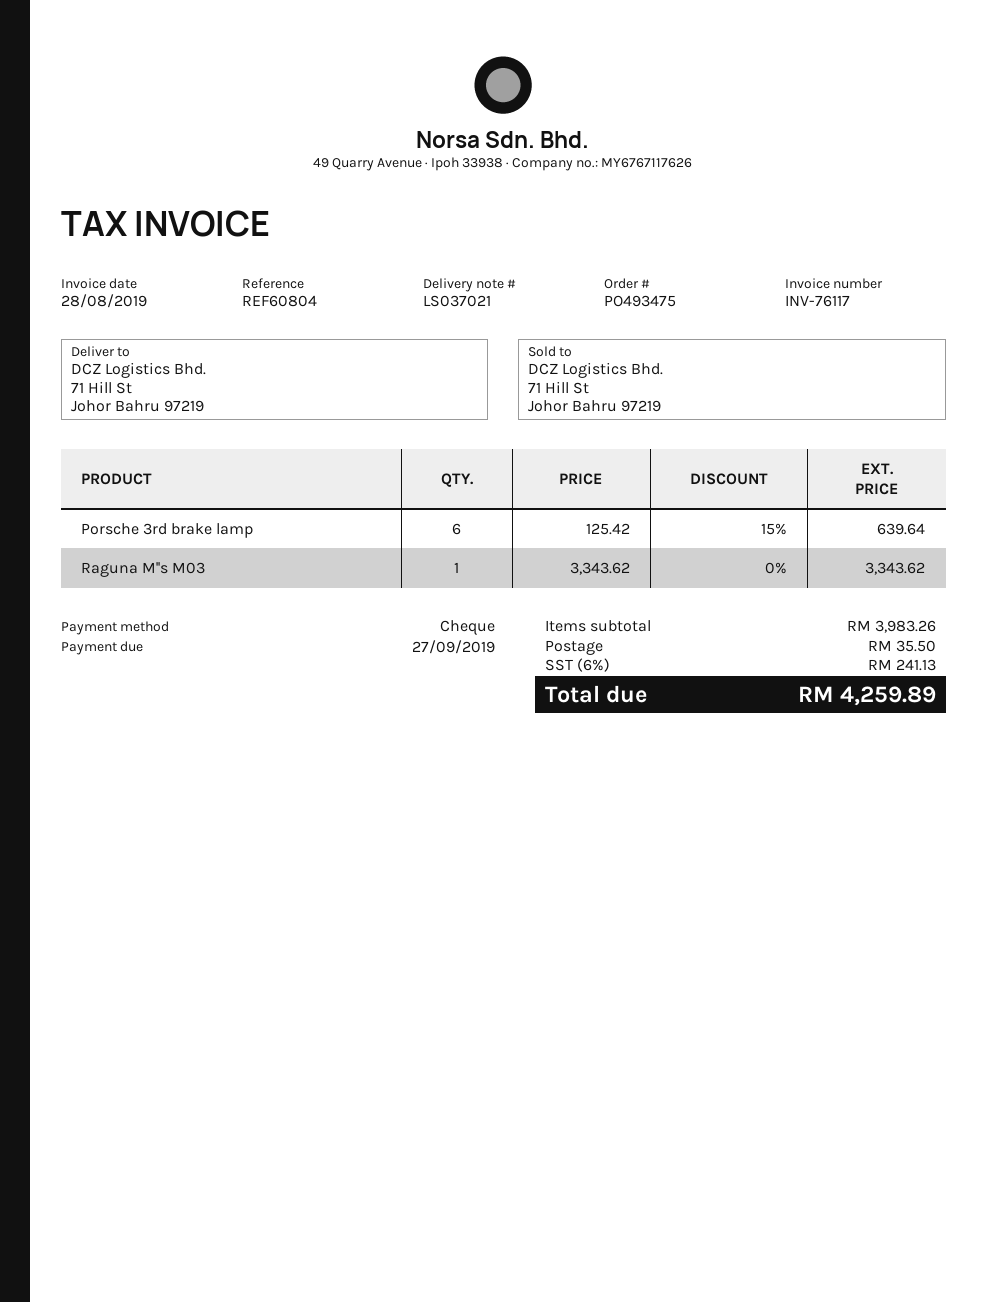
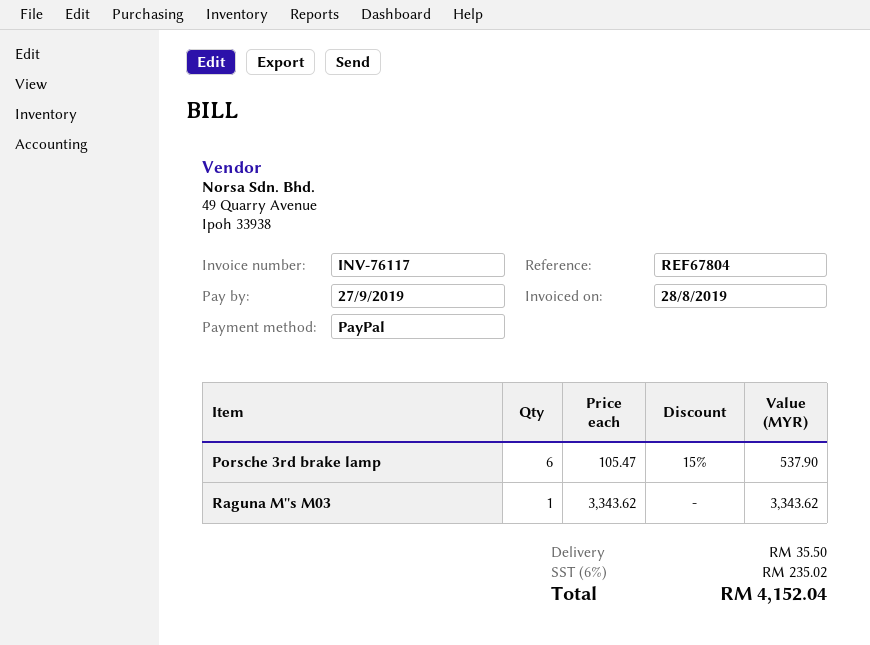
reference: REF60804 -> REF67804
payment method: cheque -> PayPal
Porsche 3rd brake lamp: 6 x 125.42 - 15% = 639.64 -> 6 x 105.47 - 15% = 537.90
tax: 6% = 241.13 -> 6% = 235.02
total: 4259.89 -> 4152.04

